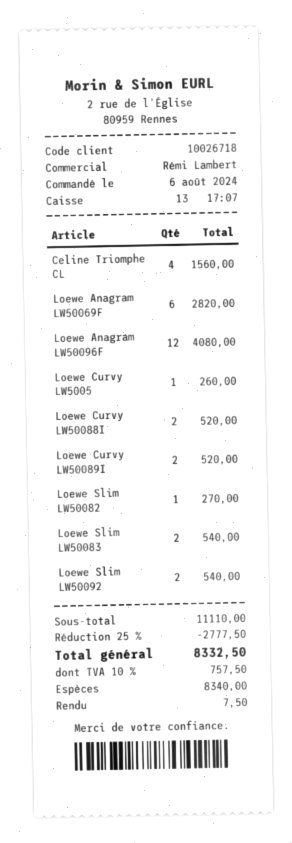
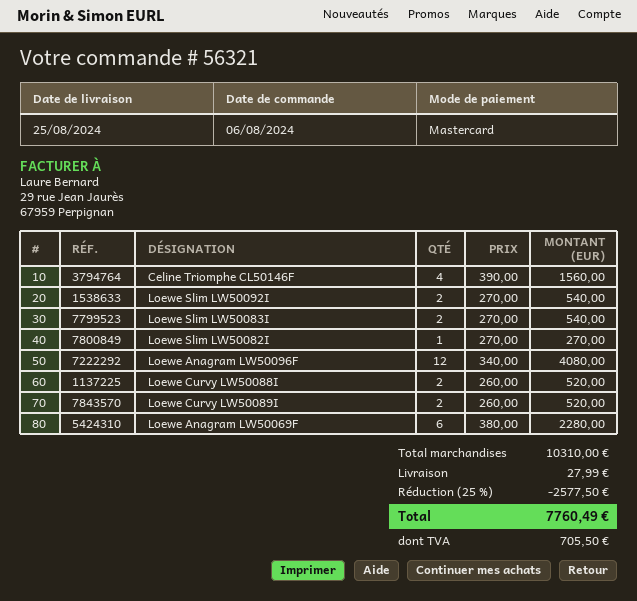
payment method: cash -> Mastercard
Loewe Anagram LW50069F: 6 for 2820.00 -> 6 for 2280.00
Loewe Curvy LW5005: 1 for 260.00 -> none
subtotal: 11110.00 -> 10310.00
discount: 25% = 2777.50 -> 25% = 2577.50
shipping: none -> 27.99
tax: 757.50 -> 705.50
total: 8332.50 -> 7760.49

